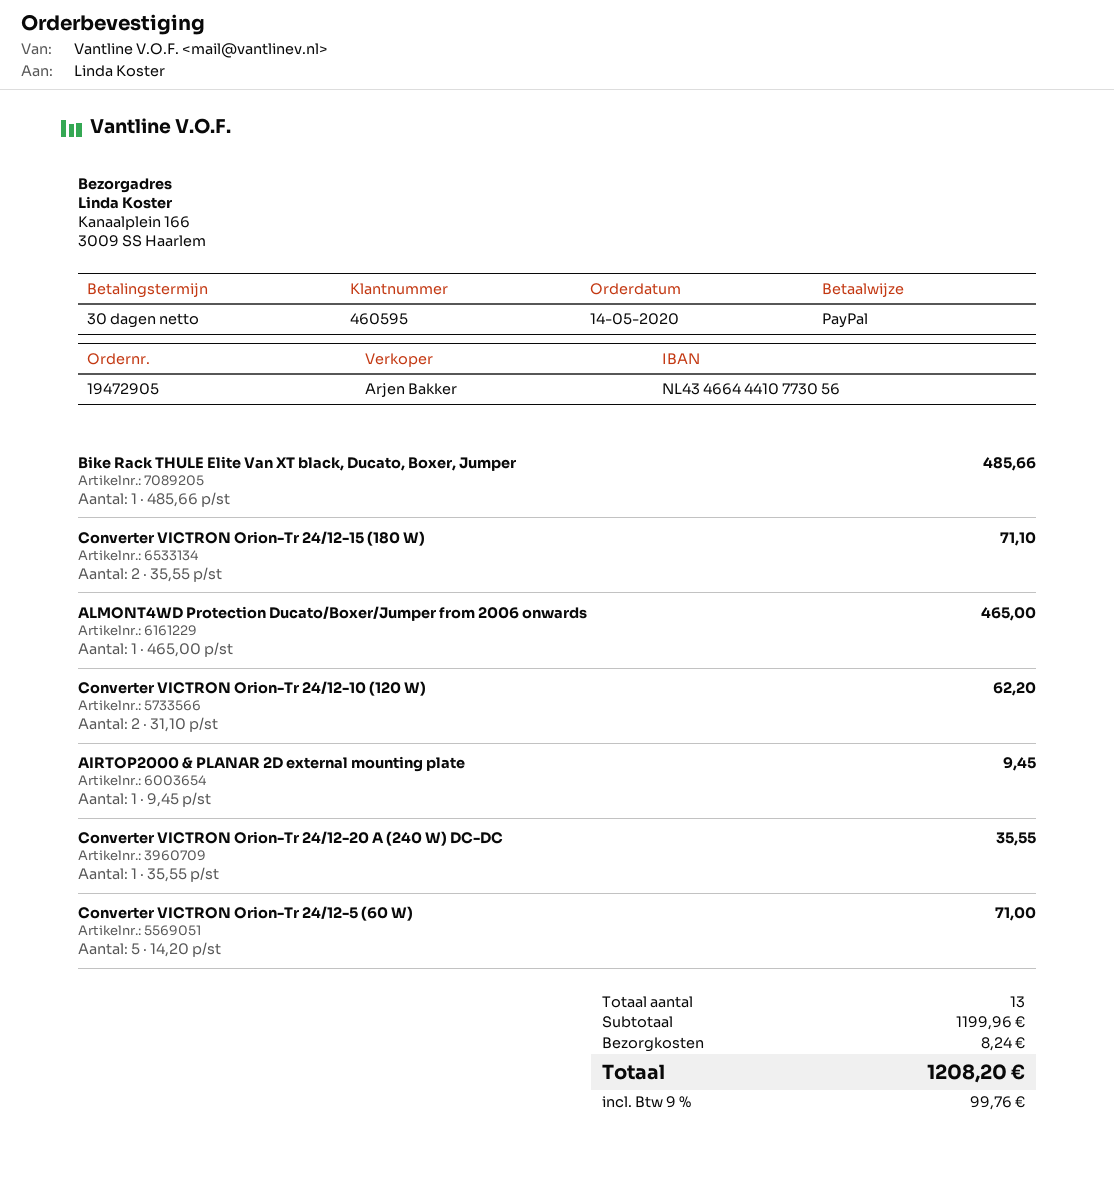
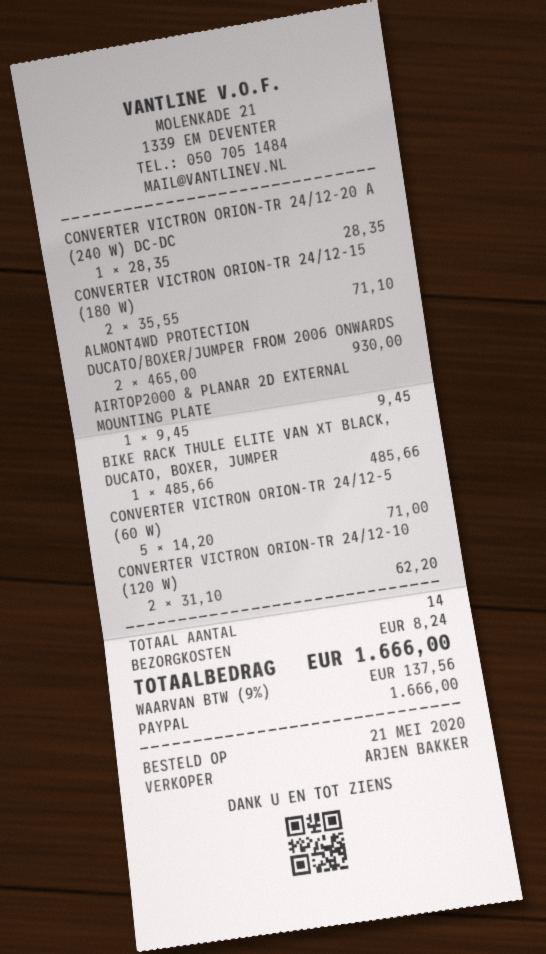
order date: 2020-05-14 -> 2020-05-21
ALMONT4WD Protection Ducato/Boxer/Jumper from 2006 onwards: 1 x 465.00 = 465.00 -> 2 x 465.00 = 930.00
Converter VICTRON Orion-Tr 24/12-20 A (240 W) DC-DC: 1 x 35.55 = 35.55 -> 1 x 28.35 = 28.35
total quantity: 13 -> 14
tax: 9% = 99.76 -> 9% = 137.56
total: 1208.20 -> 1666.00

